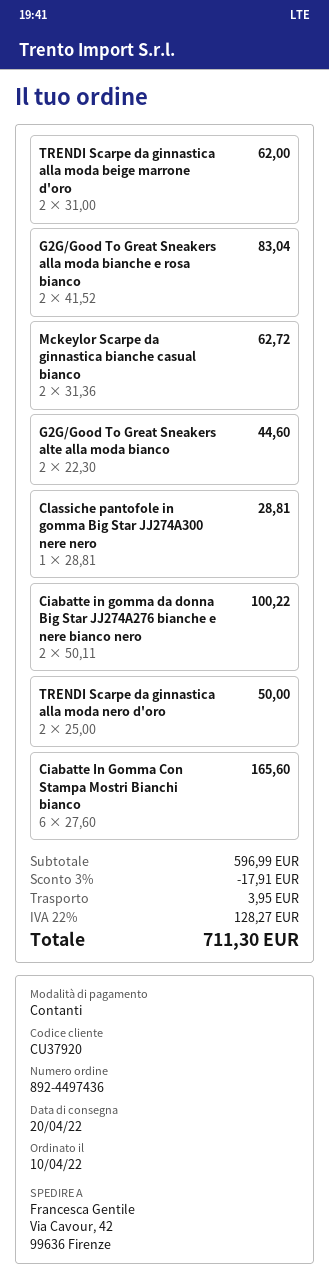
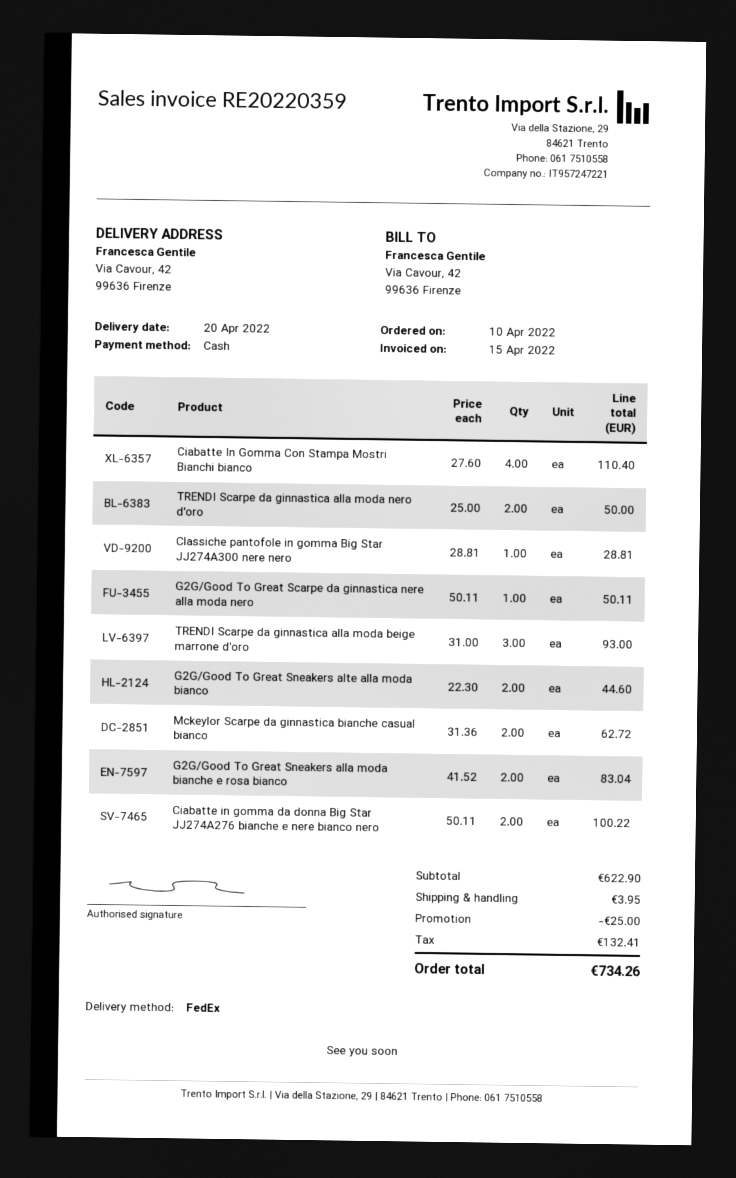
TRENDI Scarpe da ginnastica alla moda beige marrone d'oro: 2 x 31.00 = 62.00 -> 3 x 31.00 = 93.00
Ciabatte In Gomma Con Stampa Mostri Bianchi bianco: 6 x 27.60 = 165.60 -> 4 x 27.60 = 110.40
G2G/Good To Great Scarpe da ginnastica nere alla moda nero: none -> 1 x 50.11 = 50.11
subtotal: 596.99 -> 622.90
discount: 17.91 -> 25.00
tax: 128.27 -> 132.41
total: 711.30 -> 734.26

